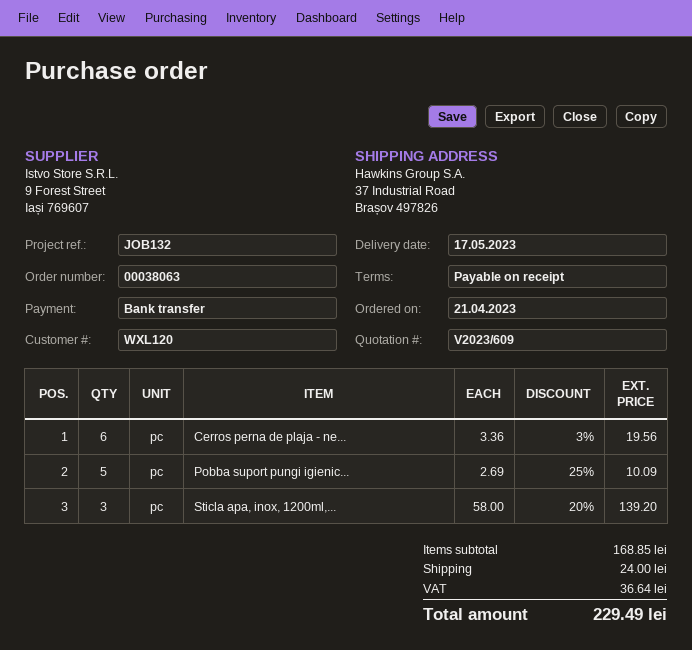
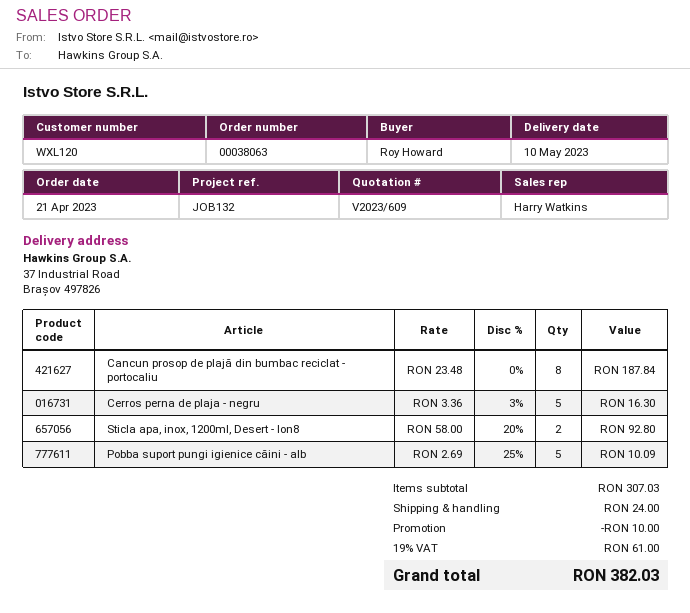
delivery date: 2023-05-17 -> 2023-05-10
Cerros perna de plaja - ne...: 6 x 3.36 - 3% = 19.56 -> 5 x 3.36 - 3% = 16.30
Sticla apa, inox, 1200ml,...: 3 x 58.00 - 20% = 139.20 -> 2 x 58.00 - 20% = 92.80
Cancun prosop de plajă din bumbac reciclat - portocaliu: none -> 8 x 23.48 = 187.84
subtotal: 168.85 -> 307.03
discount: none -> 10.00
tax: 36.64 -> 61.00
total: 229.49 -> 382.03

